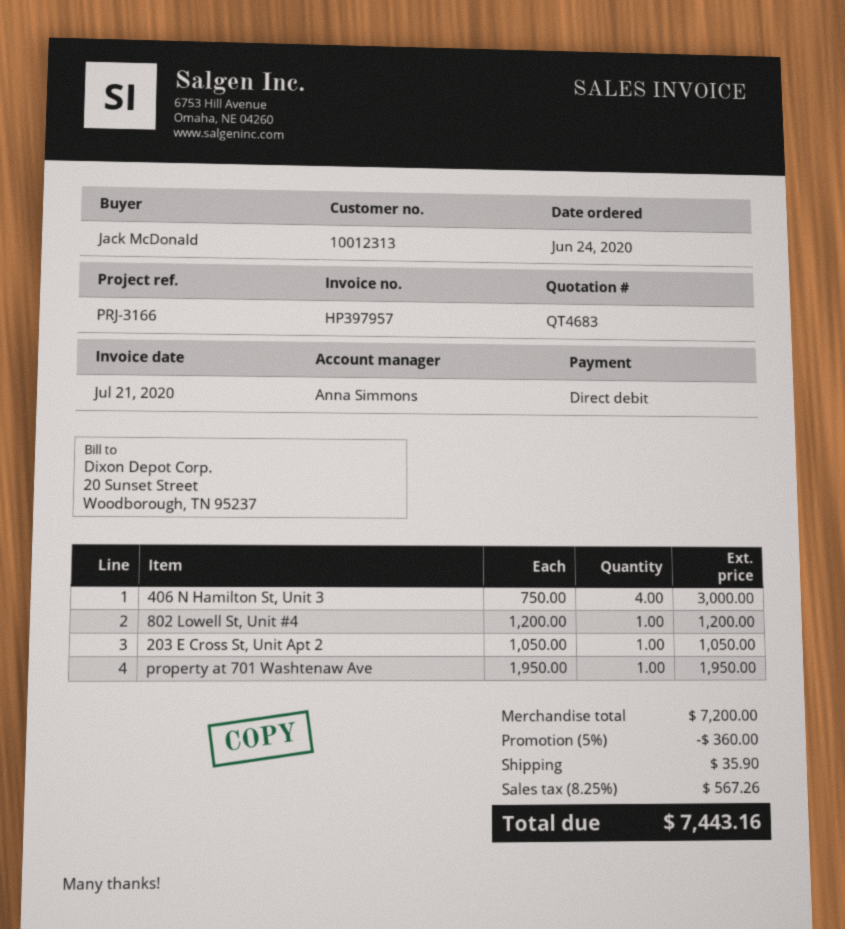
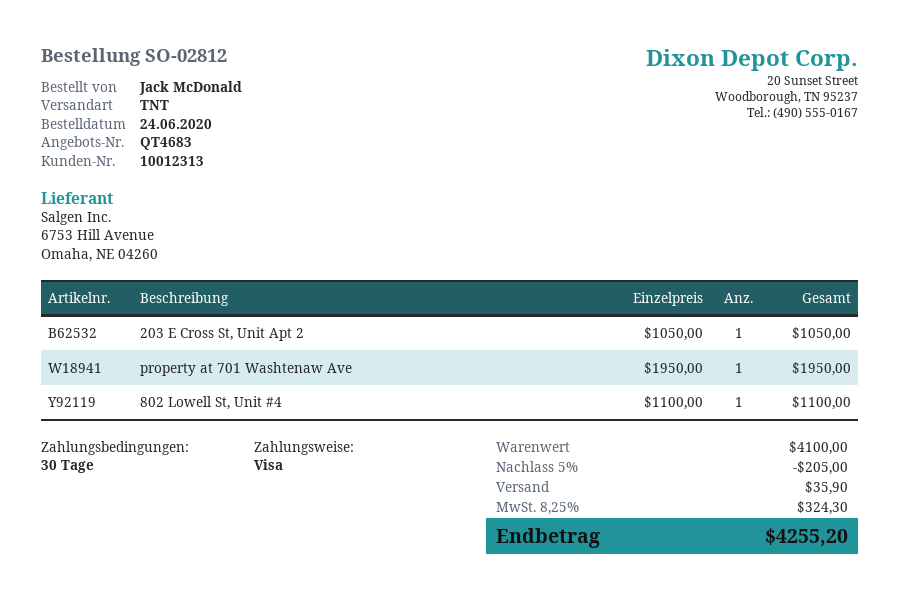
payment method: direct debit -> Visa
406 N Hamilton St, Unit 3: 4 x 750.00 = 3000.00 -> none
802 Lowell St, Unit #4: 1 x 1200.00 = 1200.00 -> 1 x 1100.00 = 1100.00
subtotal: 7200.00 -> 4100.00
discount: 5% = 360.00 -> 5% = 205.00
tax: 8.25% = 567.26 -> 8.25% = 324.30
total: 7443.16 -> 4255.20

